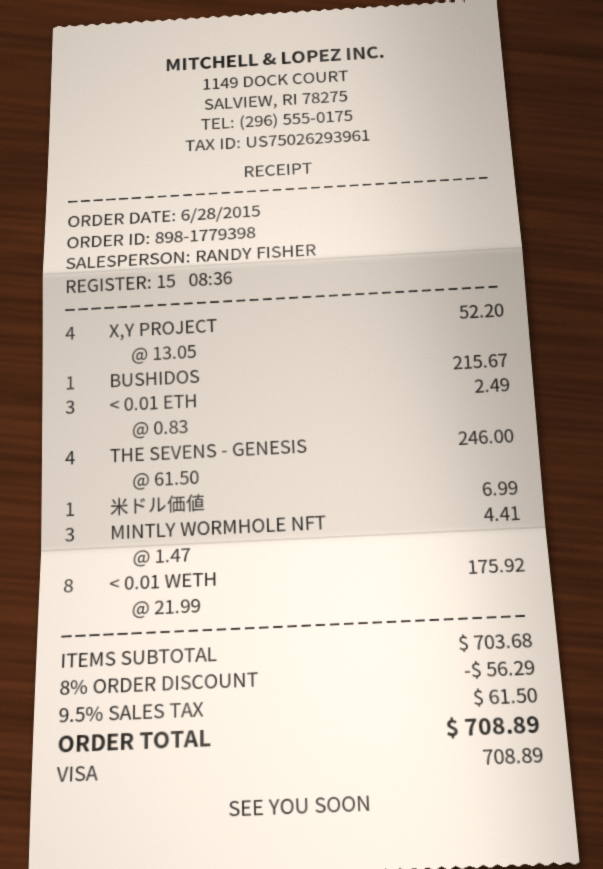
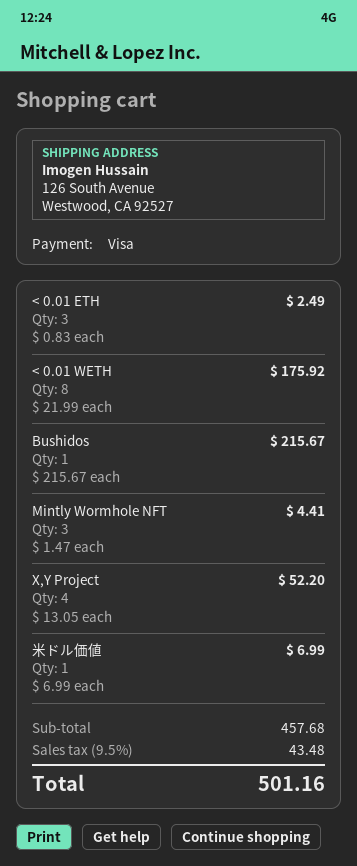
THE SEVENS - GENESIS: 4 x 61.50 = 246.00 -> none
subtotal: 703.68 -> 457.68
discount: 8% = 56.29 -> none
tax: 9.5% = 61.50 -> 9.5% = 43.48
total: 708.89 -> 501.16

